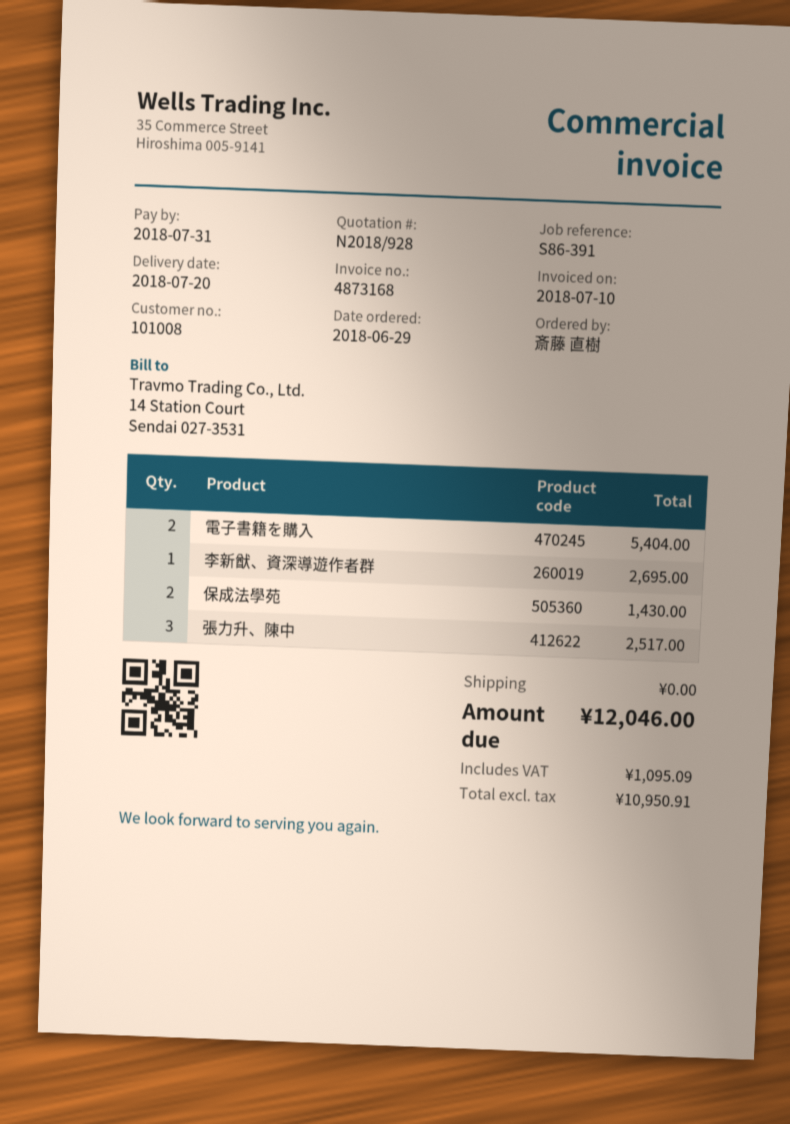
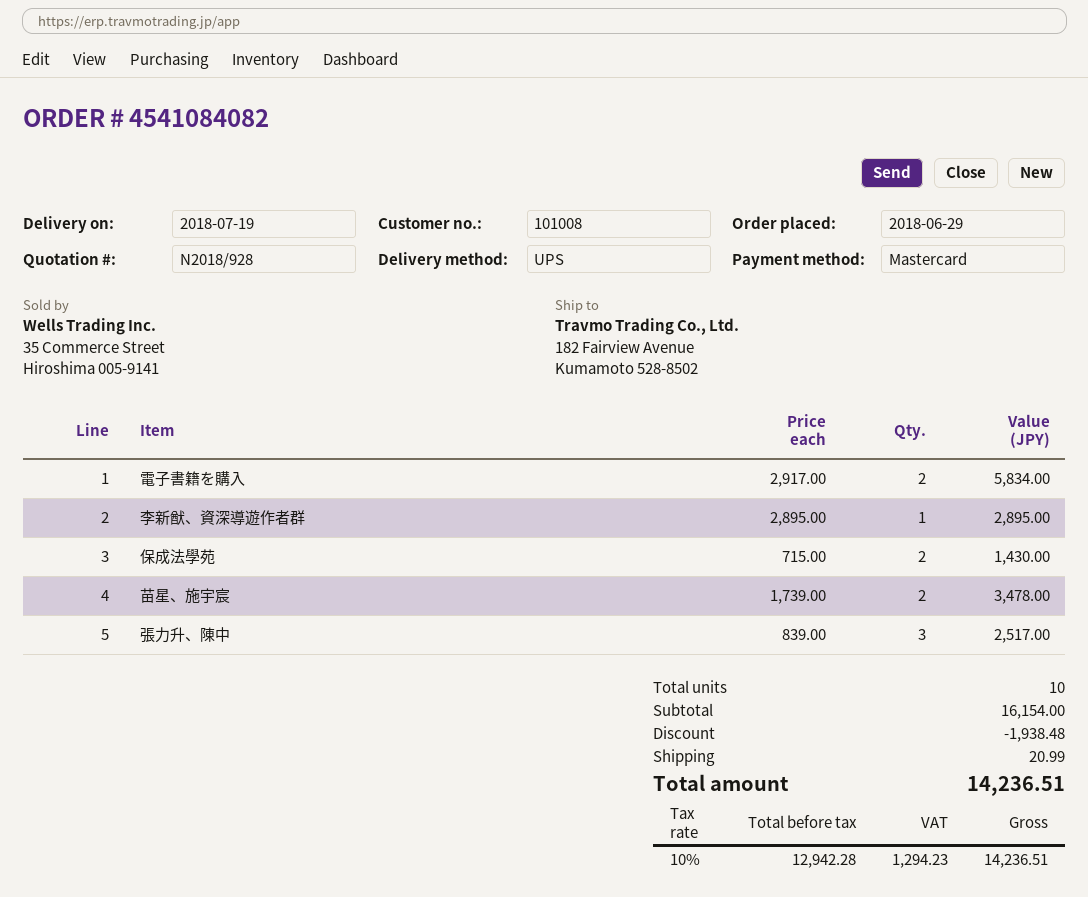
delivery date: 2018-07-20 -> 2018-07-19
電子書籍を購入: 2 for 5404.00 -> 2 for 5834.00
李新猷、資深導遊作者群: 1 for 2695.00 -> 1 for 2895.00
苗星、施宇宸: none -> 2 for 3478.00
discount: none -> 1938.48
shipping: 0.00 -> 20.99
net: 10950.91 -> 12942.28
tax: 1095.09 -> 1294.23
total: 12046.00 -> 14236.51

